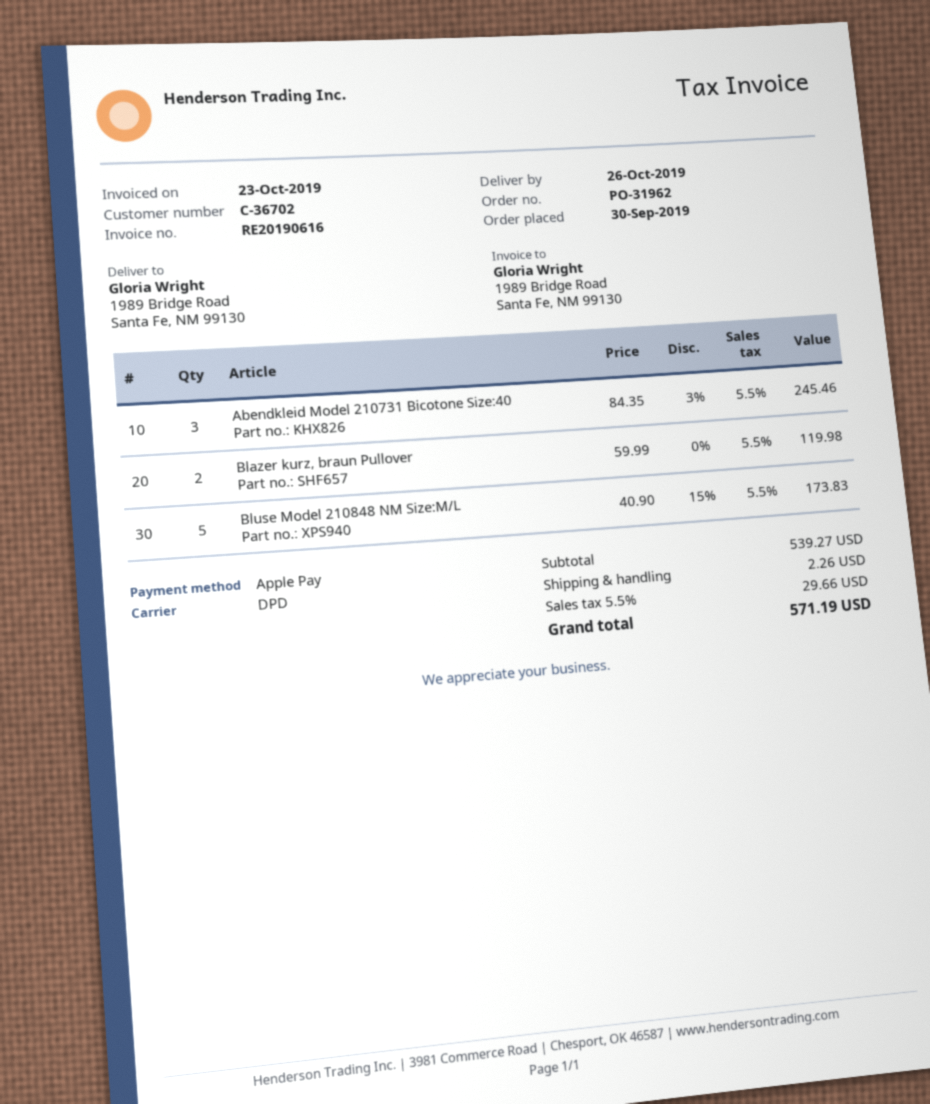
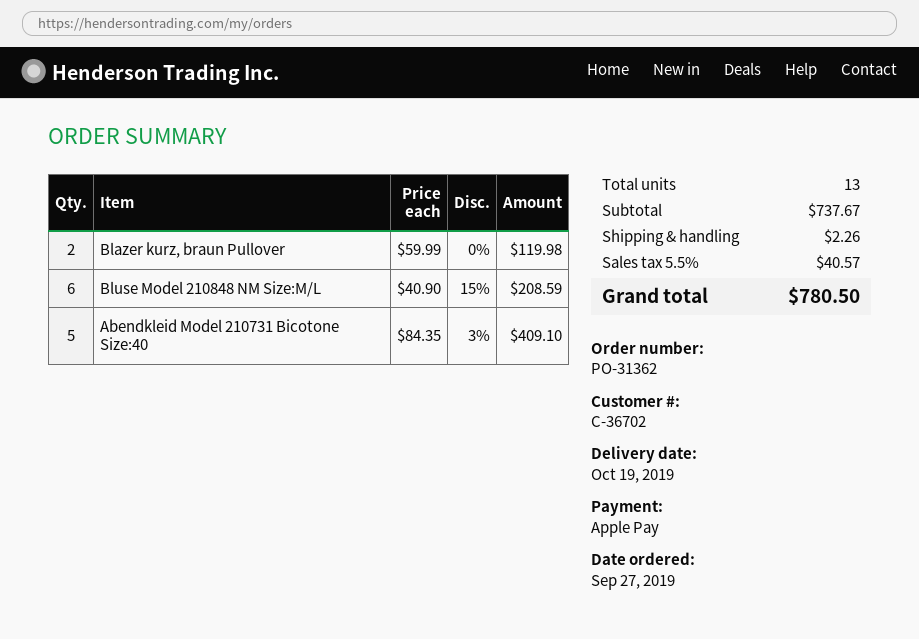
order number: PO-31962 -> PO-31362
order date: 2019-09-30 -> 2019-09-27
delivery date: 2019-10-26 -> 2019-10-19
Abendkleid Model 210731 Bicotone Size:40: 3 x 84.35 - 3% = 245.46 -> 5 x 84.35 - 3% = 409.10
Bluse Model 210848 NM Size:M/L: 5 x 40.90 - 15% = 173.83 -> 6 x 40.90 - 15% = 208.59
subtotal: 539.27 -> 737.67
tax: 5.5% = 29.66 -> 5.5% = 40.57
total: 571.19 -> 780.50

